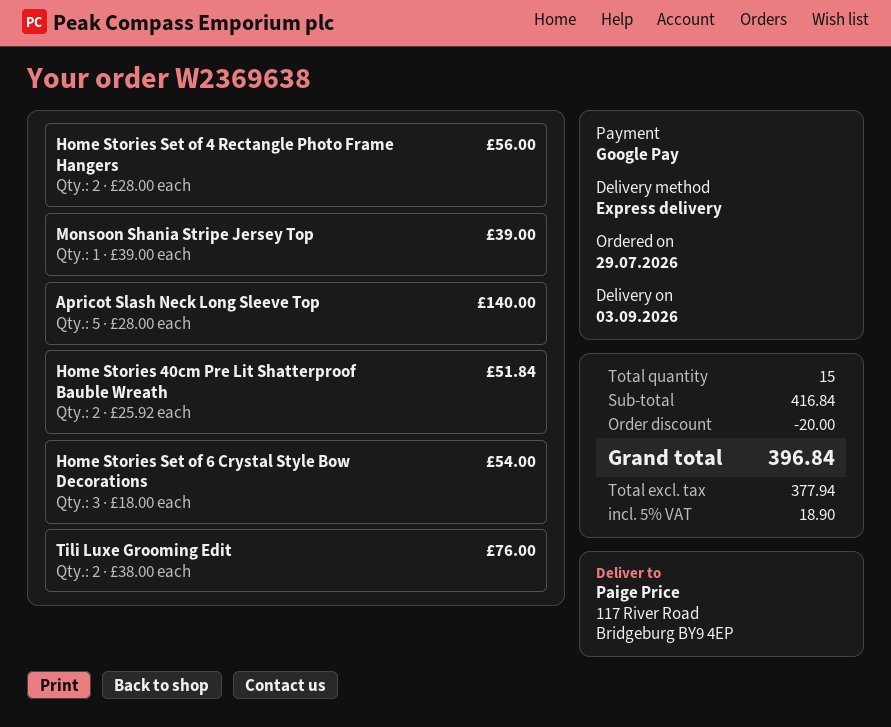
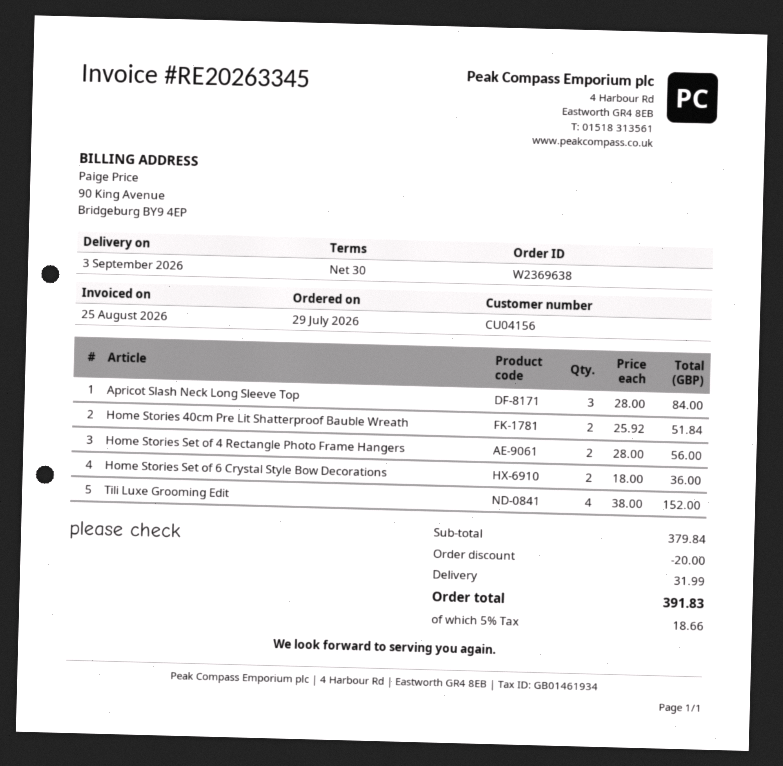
Monsoon Shania Stripe Jersey Top: 1 x 39.00 = 39.00 -> none
Apricot Slash Neck Long Sleeve Top: 5 x 28.00 = 140.00 -> 3 x 28.00 = 84.00
Home Stories Set of 6 Crystal Style Bow Decorations: 3 x 18.00 = 54.00 -> 2 x 18.00 = 36.00
Tili Luxe Grooming Edit: 2 x 38.00 = 76.00 -> 4 x 38.00 = 152.00
subtotal: 416.84 -> 379.84
shipping: none -> 31.99
tax: 5% = 18.90 -> 5% = 18.66
total: 396.84 -> 391.83

